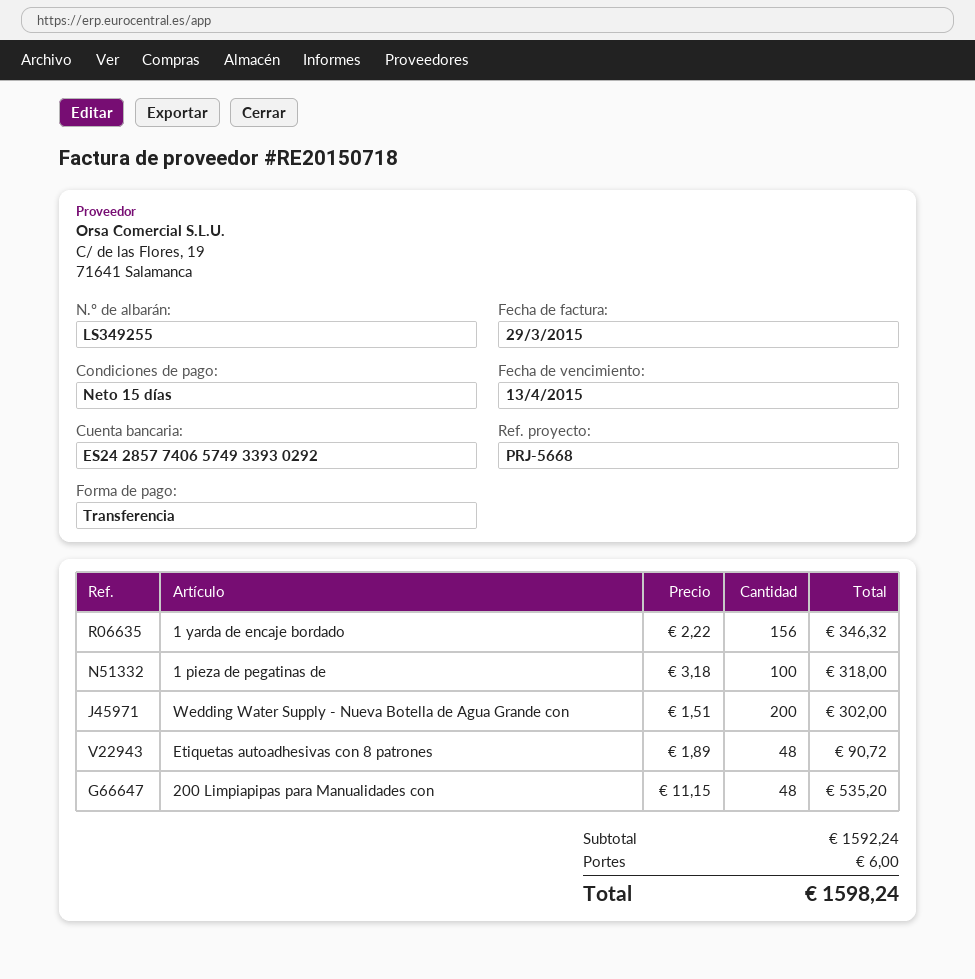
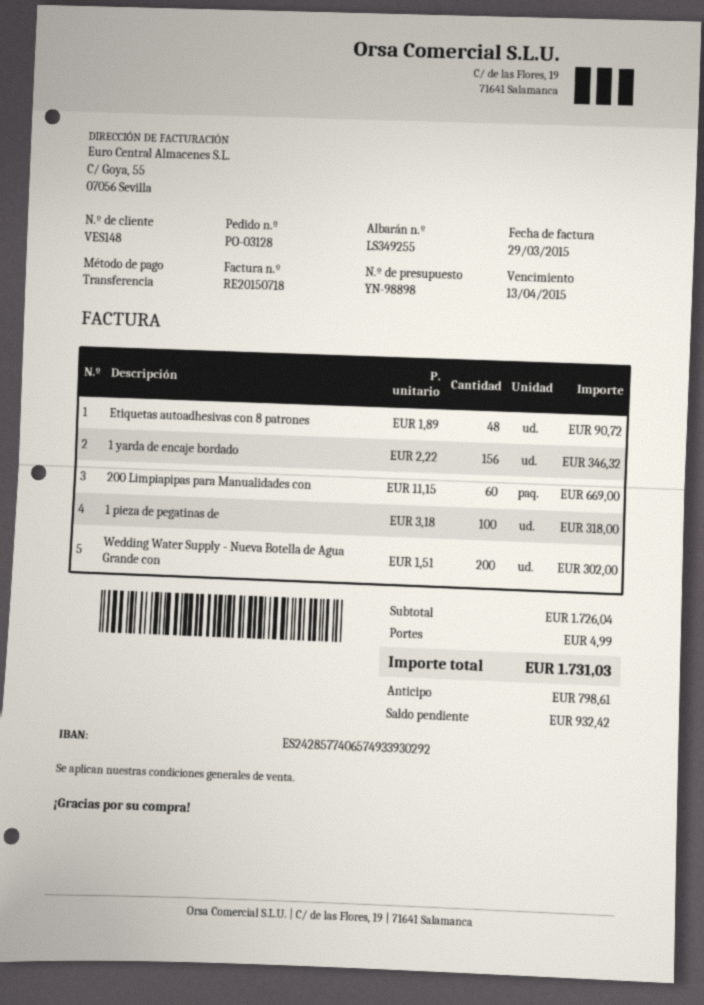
200 Limpiapipas para Manualidades con: 48 x 11.15 = 535.20 -> 60 x 11.15 = 669.00
subtotal: 1592.24 -> 1726.04
shipping: 6.00 -> 4.99
total: 1598.24 -> 1731.03

